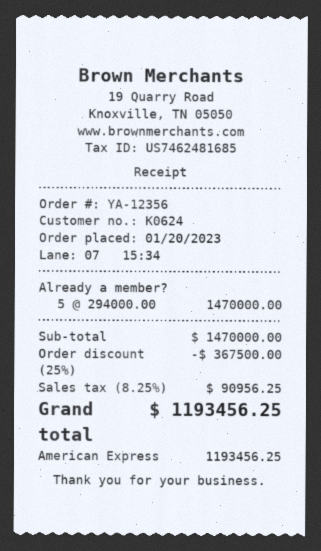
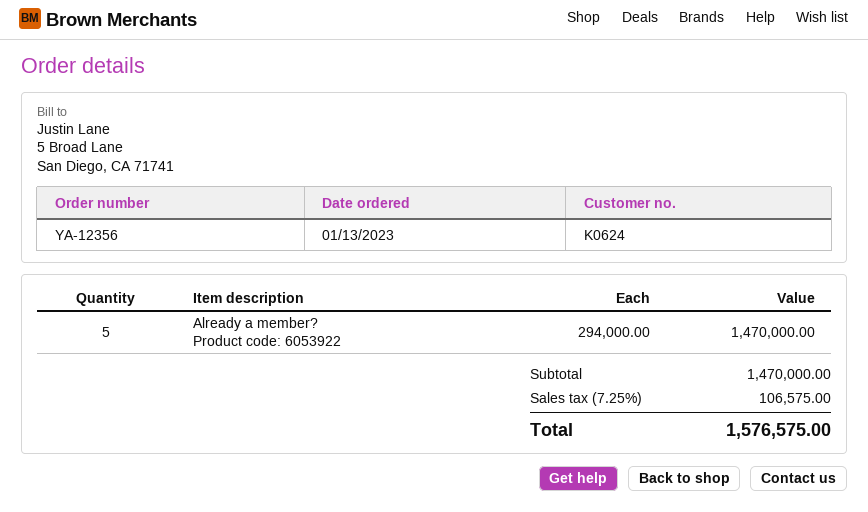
order date: 2023-01-20 -> 2023-01-13
discount: 25% = 367500.00 -> none
tax: 8.25% = 90956.25 -> 7.25% = 106575.00
total: 1193456.25 -> 1576575.00

